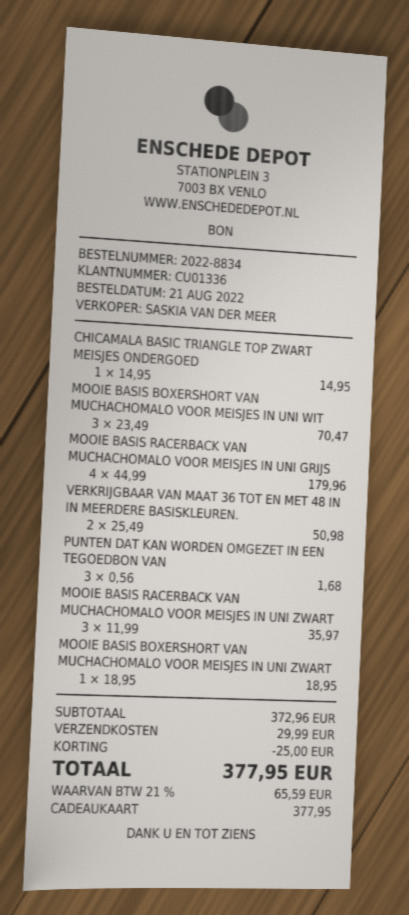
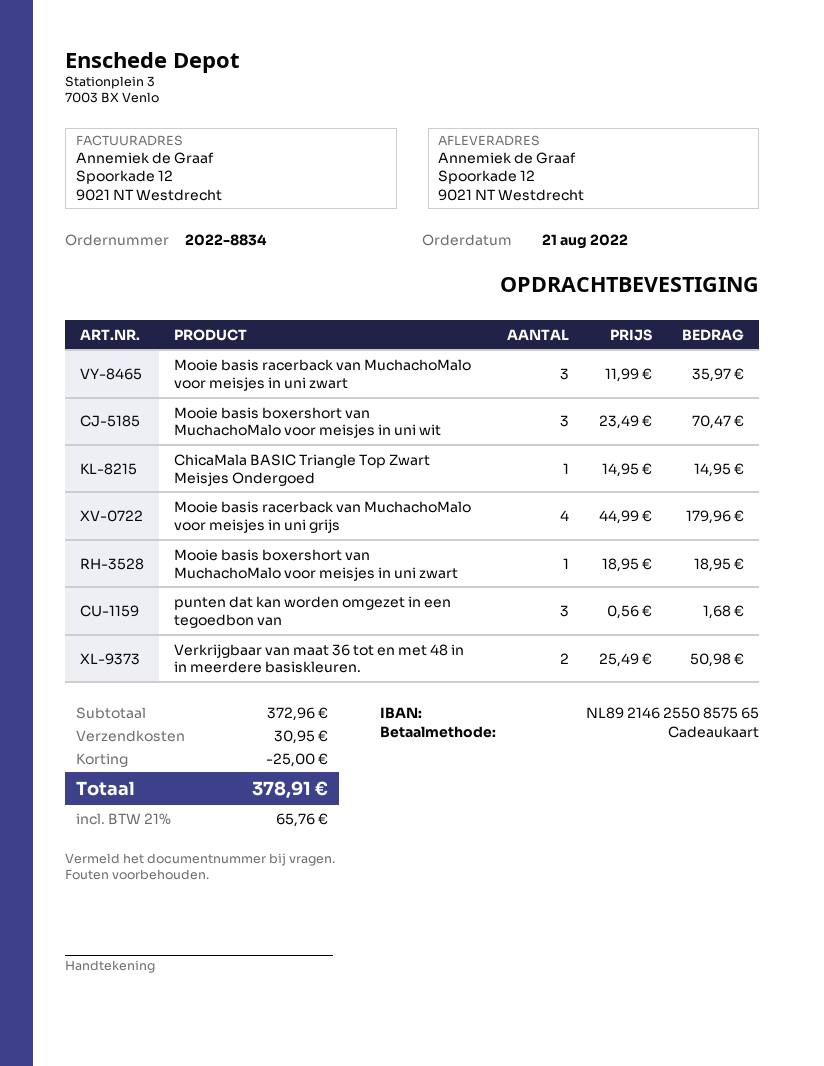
shipping: 29.99 -> 30.95
tax: 21% = 65.59 -> 21% = 65.76
total: 377.95 -> 378.91

